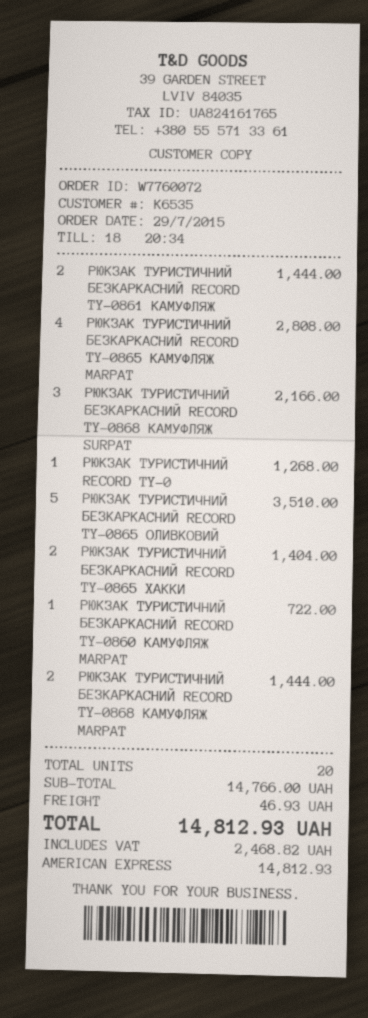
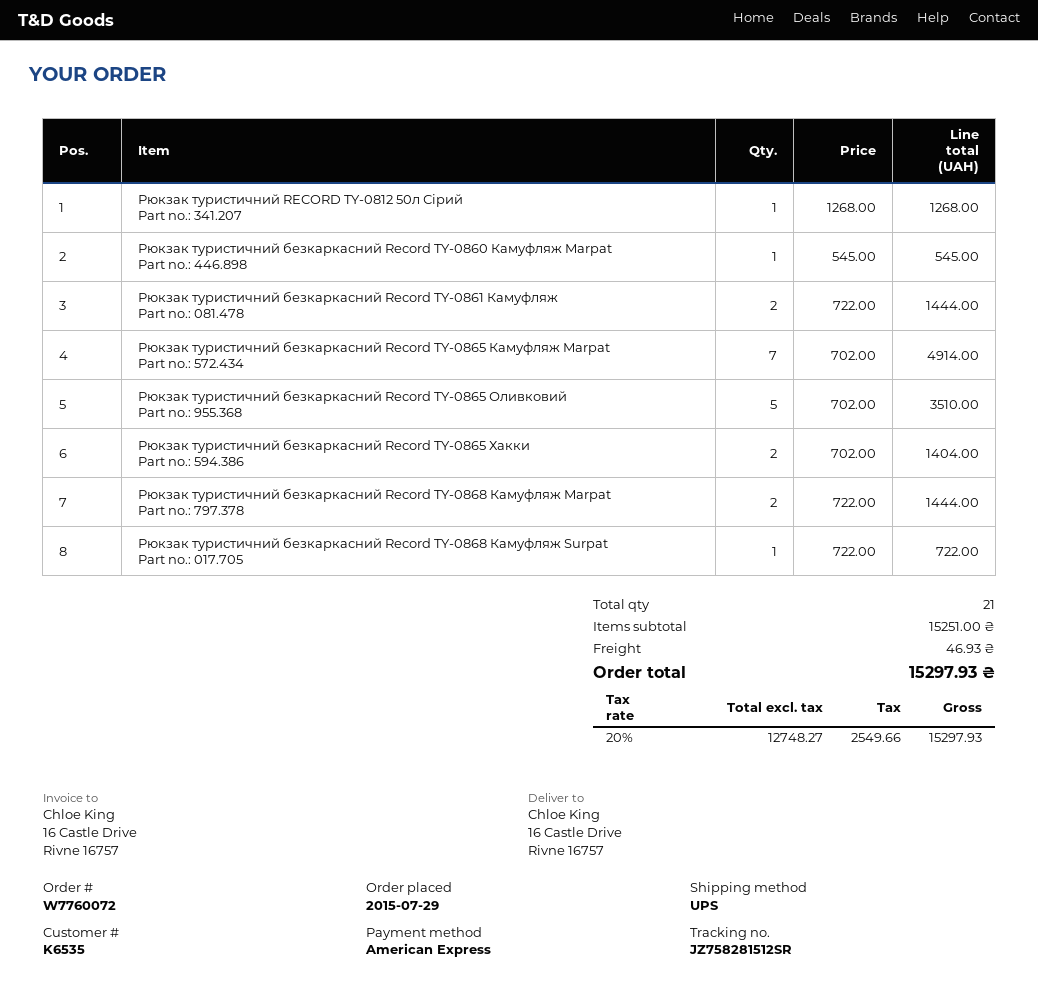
РЮКЗАК ТУРИСТИЧНИЙ БЕЗКАРКАСНИЙ RECORD TY-0865 КАМУФЛЯЖ MARPAT: 4 for 2808.00 -> 7 for 4914.00
РЮКЗАК ТУРИСТИЧНИЙ БЕЗКАРКАСНИЙ RECORD TY-0868 КАМУФЛЯЖ SURPAT: 3 for 2166.00 -> 1 for 722.00
РЮКЗАК ТУРИСТИЧНИЙ БЕЗКАРКАСНИЙ RECORD TY-0860 КАМУФЛЯЖ MARPAT: 1 for 722.00 -> 1 for 545.00
total quantity: 20 -> 21
subtotal: 14766.00 -> 15251.00
tax: 2468.82 -> 2549.66
total: 14812.93 -> 15297.93

